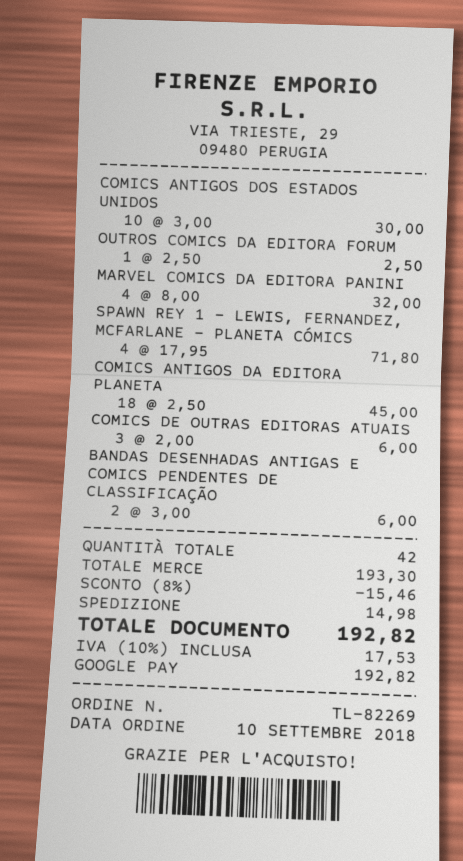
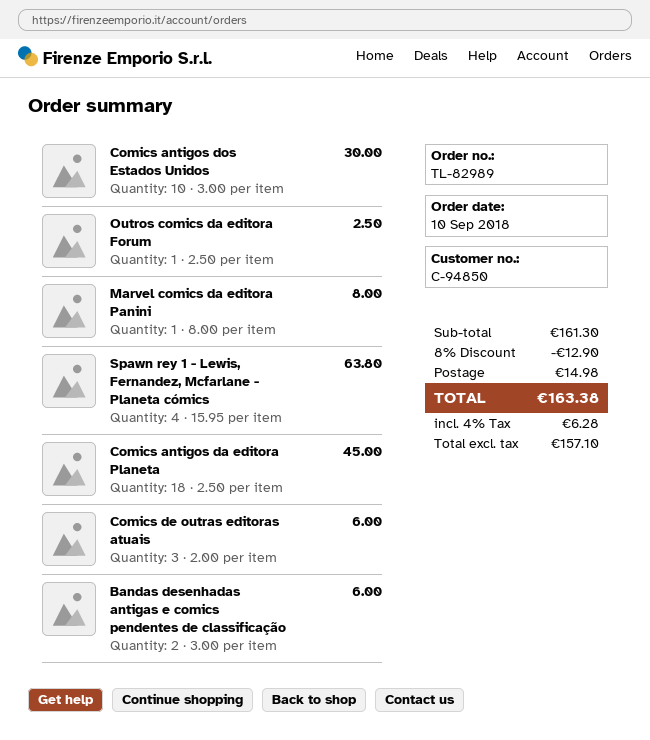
order number: TL-82269 -> TL-82989
MARVEL COMICS DA EDITORA PANINI: 4 x 8.00 = 32.00 -> 1 x 8.00 = 8.00
SPAWN REY 1 - LEWIS, FERNANDEZ, MCFARLANE - PLANETA CÓMICS: 4 x 17.95 = 71.80 -> 4 x 15.95 = 63.80
subtotal: 193.30 -> 161.30
discount: 8% = 15.46 -> 8% = 12.90
tax: 10% = 17.53 -> 4% = 6.28
total: 192.82 -> 163.38

